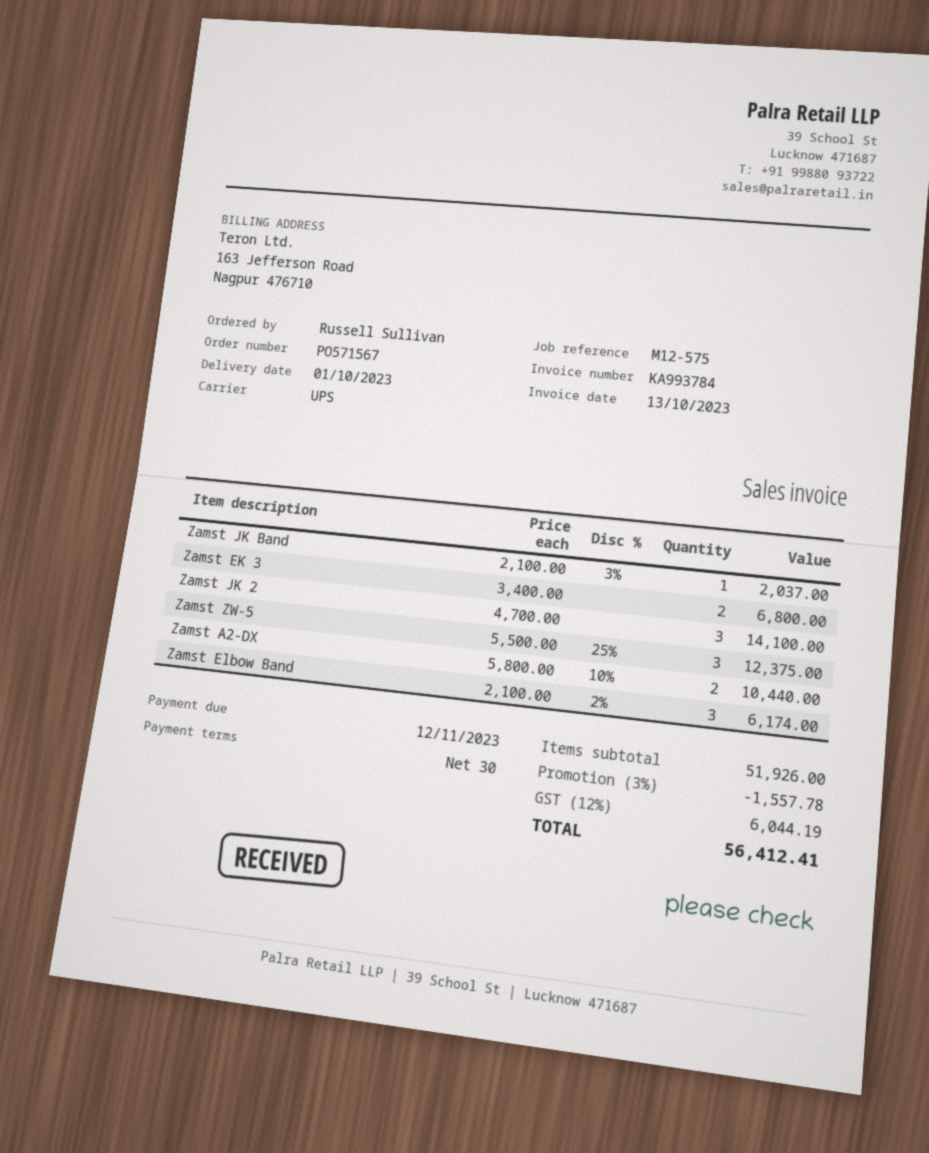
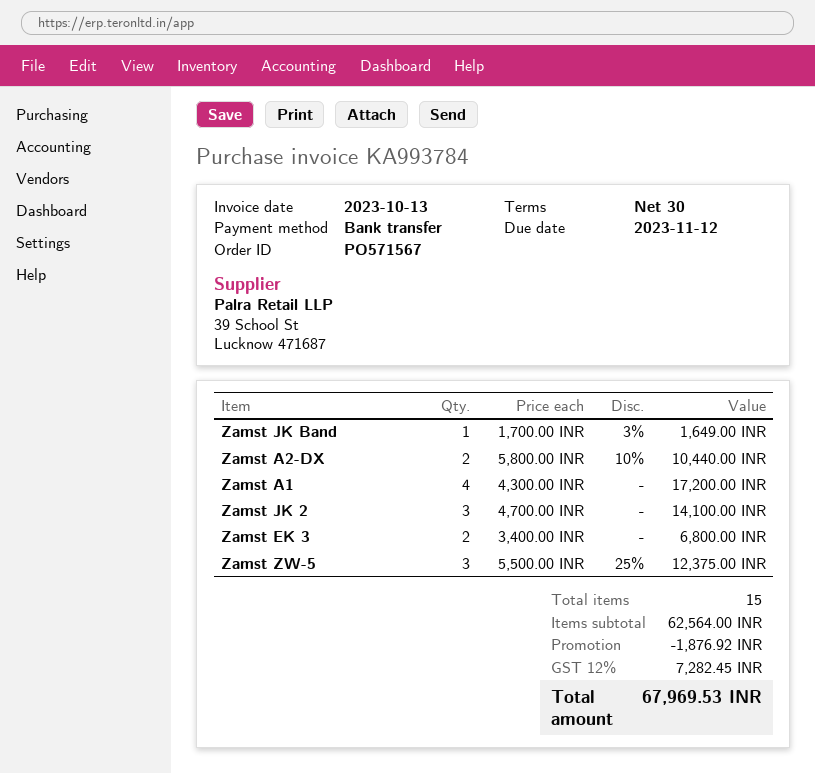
Zamst JK Band: 1 x 2100.00 - 3% = 2037.00 -> 1 x 1700.00 - 3% = 1649.00
Zamst Elbow Band: 3 x 2100.00 - 2% = 6174.00 -> none
Zamst A1: none -> 4 x 4300.00 = 17200.00
subtotal: 51926.00 -> 62564.00
discount: 1557.78 -> 1876.92
tax: 12% = 6044.19 -> 12% = 7282.45
total: 56412.41 -> 67969.53

